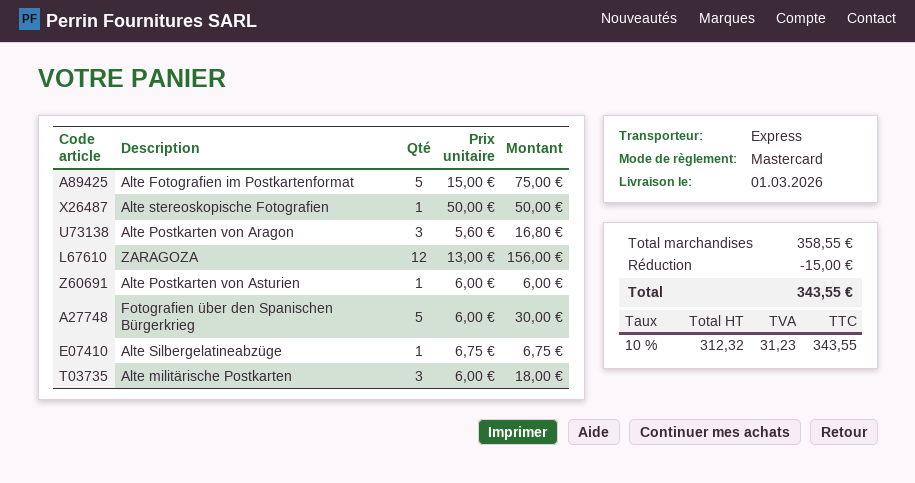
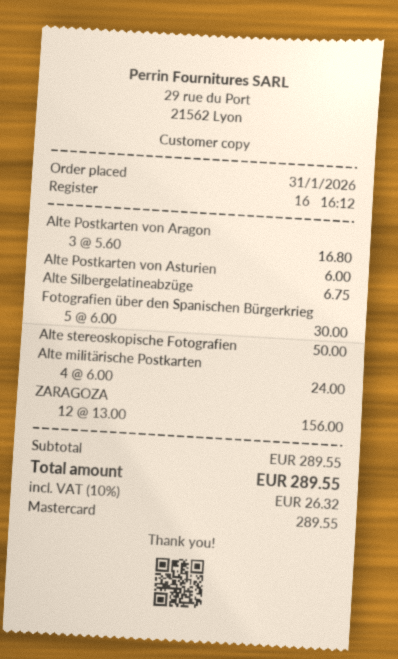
Alte Fotografien im Postkartenformat: 5 x 15.00 = 75.00 -> none
Alte militärische Postkarten: 3 x 6.00 = 18.00 -> 4 x 6.00 = 24.00
subtotal: 358.55 -> 289.55
discount: 15.00 -> none
tax: 10% = 31.23 -> 10% = 26.32
total: 343.55 -> 289.55

